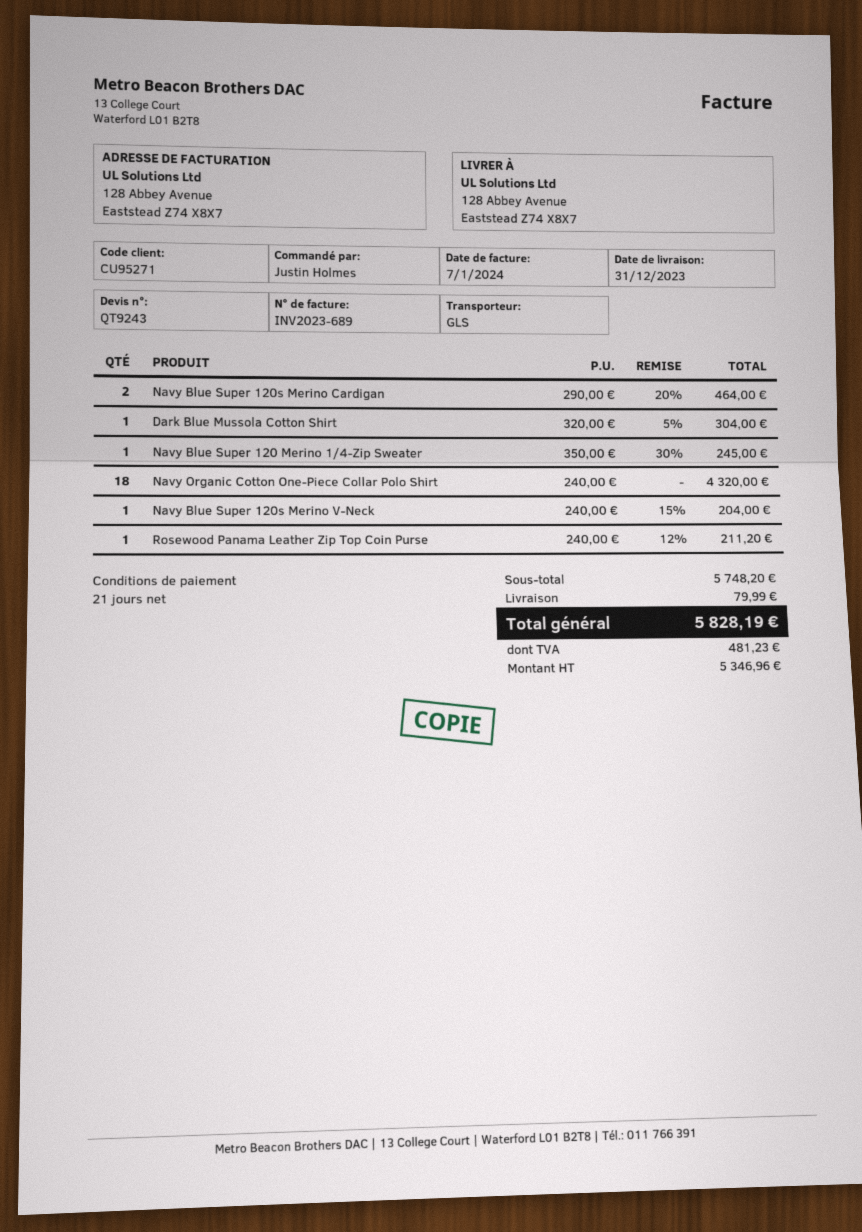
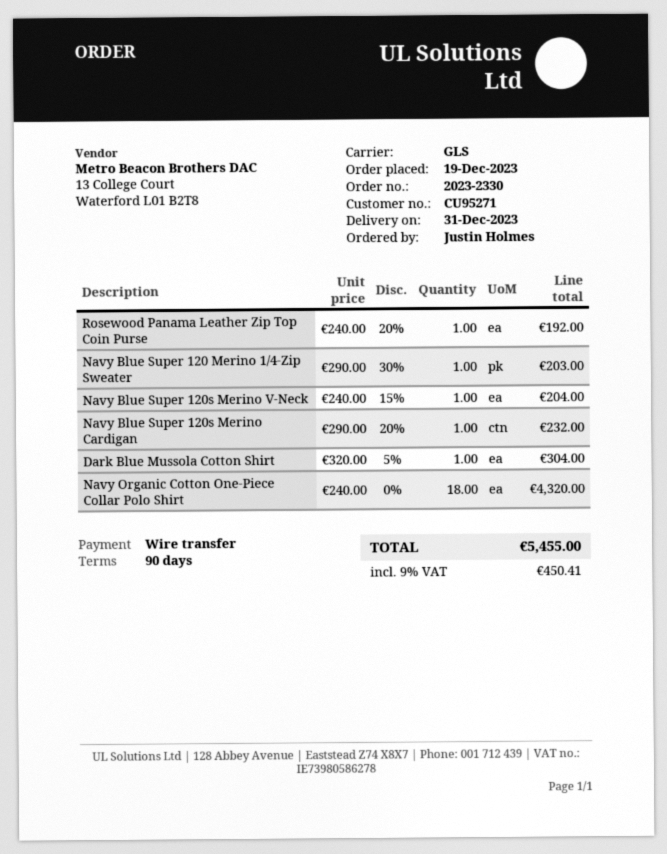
payment terms: 21 days -> 90 days
Navy Blue Super 120s Merino Cardigan: 2 x 290.00 - 20% = 464.00 -> 1 x 290.00 - 20% = 232.00
Navy Blue Super 120 Merino 1/4-Zip Sweater: 1 x 350.00 - 30% = 245.00 -> 1 x 290.00 - 30% = 203.00
Rosewood Panama Leather Zip Top Coin Purse: 1 x 240.00 - 12% = 211.20 -> 1 x 240.00 - 20% = 192.00
shipping: 79.99 -> none
tax: 481.23 -> 450.41
total: 5828.19 -> 5455.00

